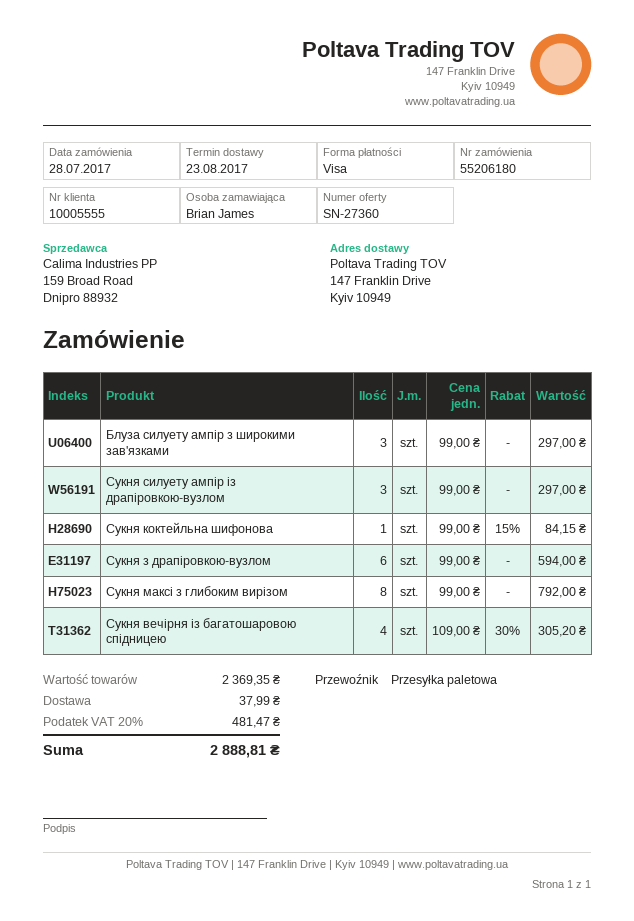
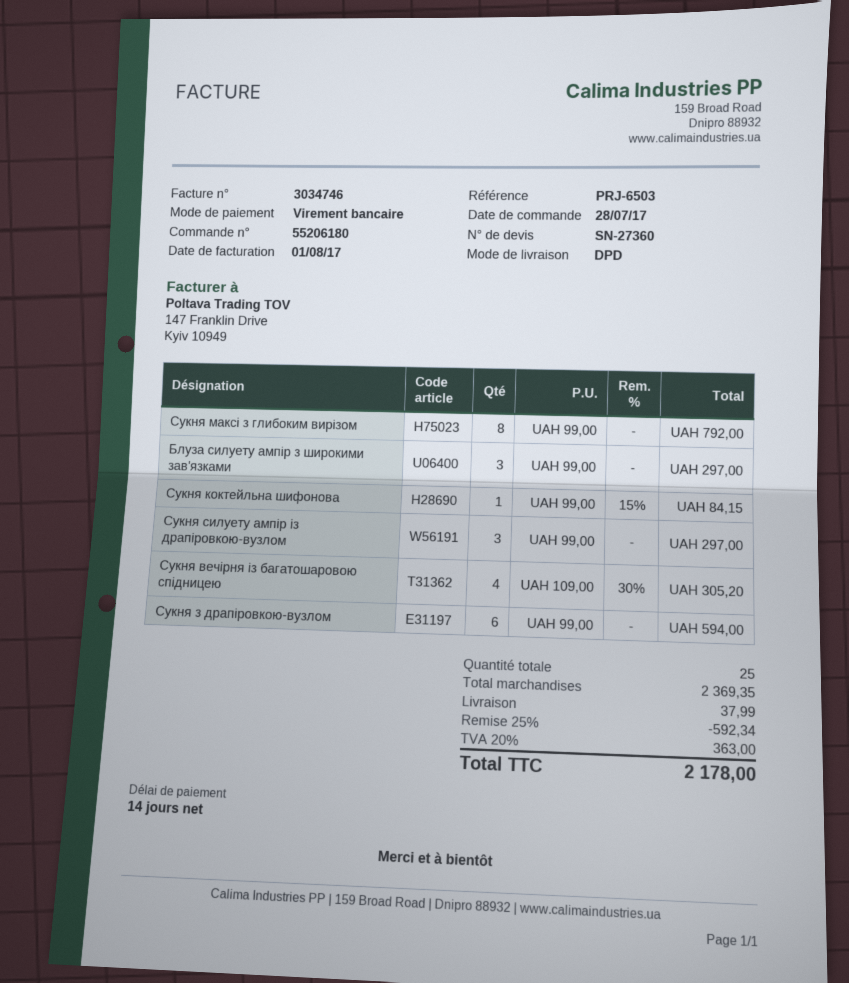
payment method: Visa -> bank transfer
shipping method: pallet freight -> DPD
discount: none -> 25% = 592.34
tax: 20% = 481.47 -> 20% = 363.00
total: 2888.81 -> 2178.00

